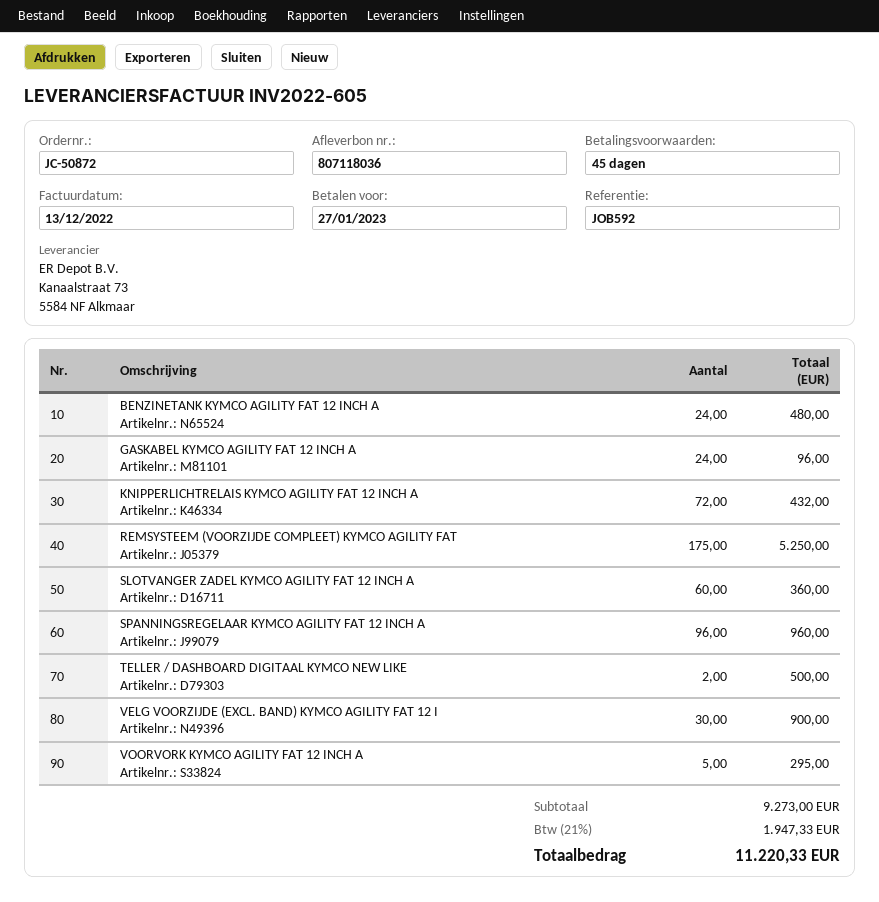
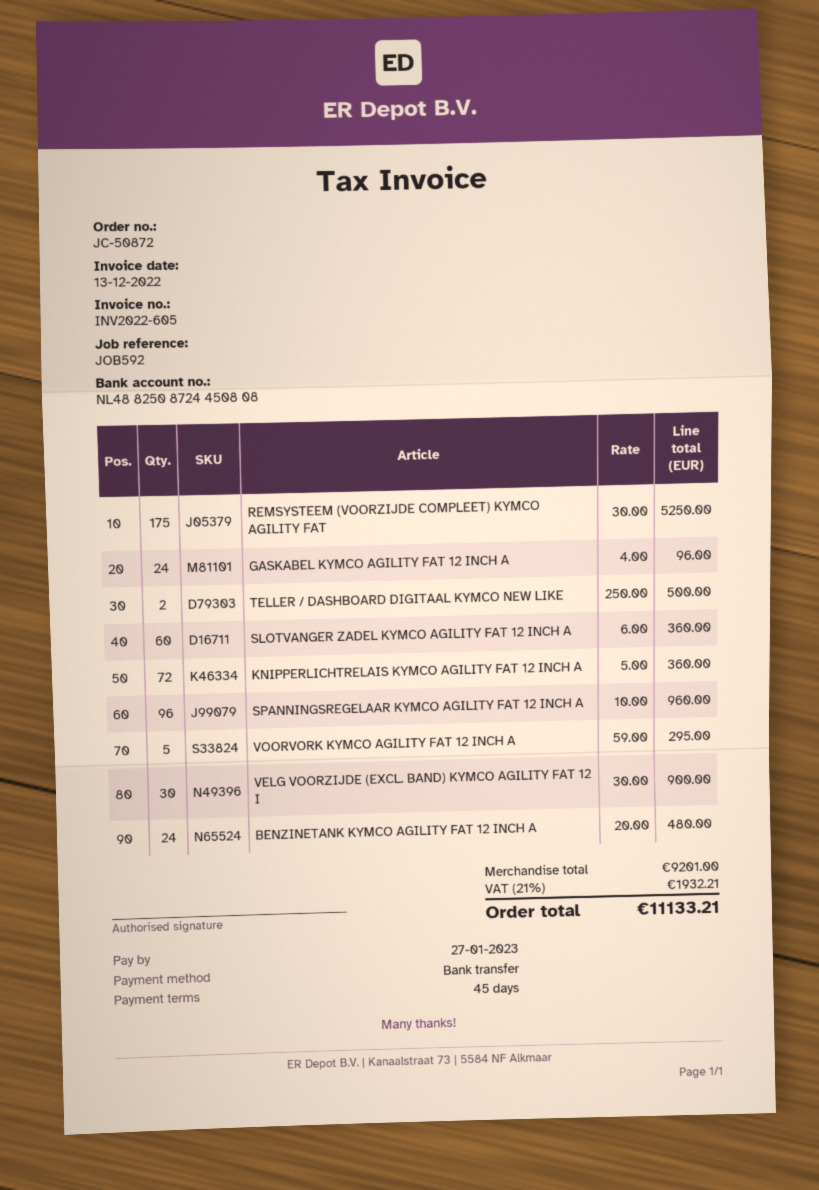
KNIPPERLICHTRELAIS KYMCO AGILITY FAT 12 INCH A: 72 for 432.00 -> 72 for 360.00
subtotal: 9273.00 -> 9201.00
tax: 21% = 1947.33 -> 21% = 1932.21
total: 11220.33 -> 11133.21

